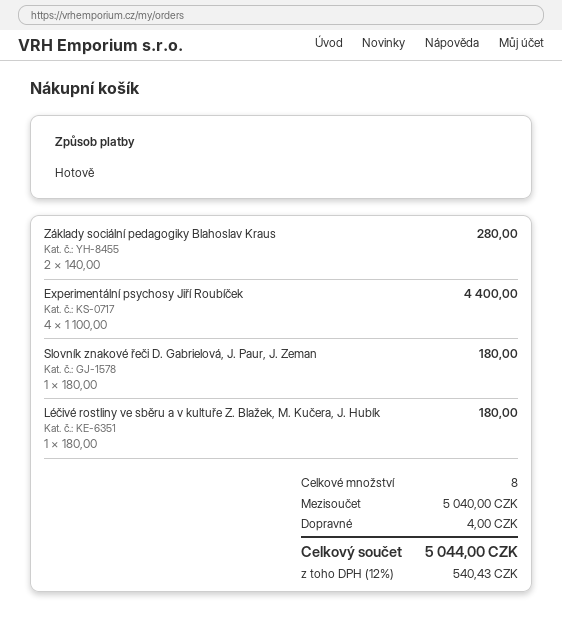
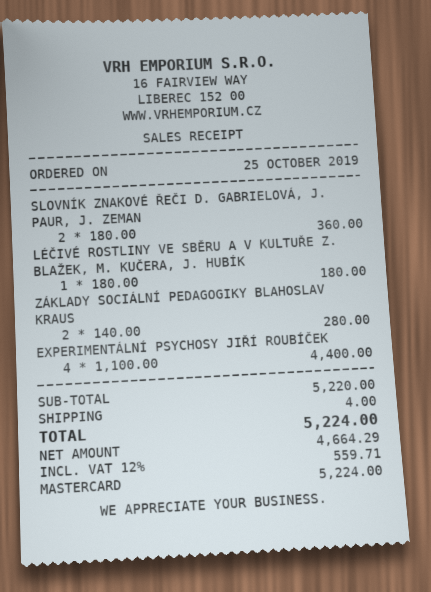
payment method: cash -> Mastercard
Slovník znakové řeči D. Gabrielová, J. Paur, J. Zeman: 1 x 180.00 = 180.00 -> 2 x 180.00 = 360.00
subtotal: 5040.00 -> 5220.00
tax: 12% = 540.43 -> 12% = 559.71
total: 5044.00 -> 5224.00

